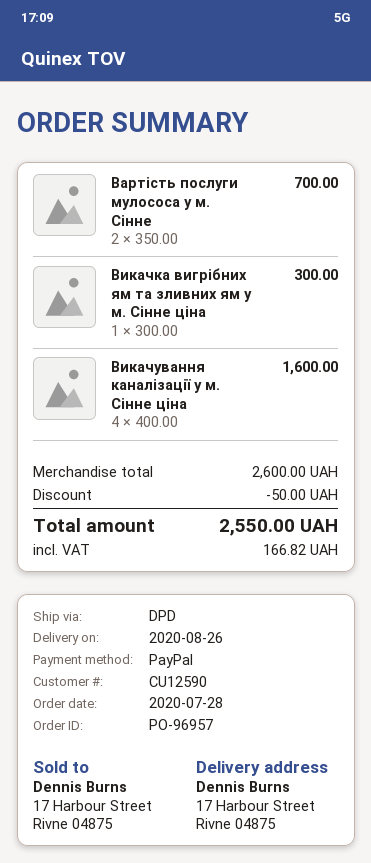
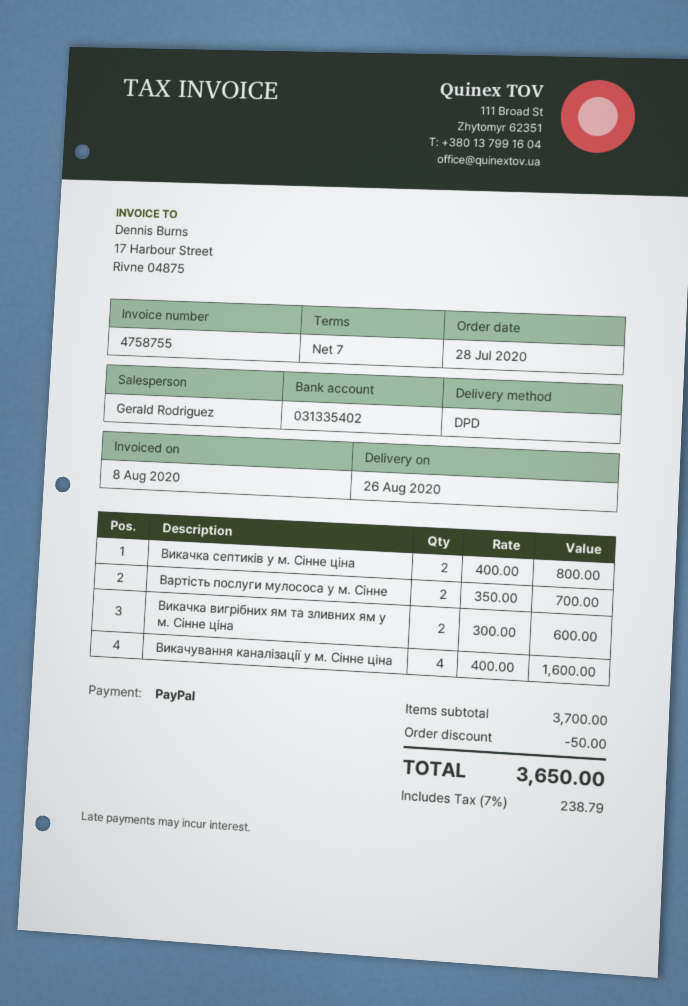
Викачка вигрібних ям та зливних ям у м. Сінне ціна: 1 x 300.00 = 300.00 -> 2 x 300.00 = 600.00
Викачка септиків у м. Сінне ціна: none -> 2 x 400.00 = 800.00
subtotal: 2600.00 -> 3700.00
tax: 166.82 -> 238.79
total: 2550.00 -> 3650.00

